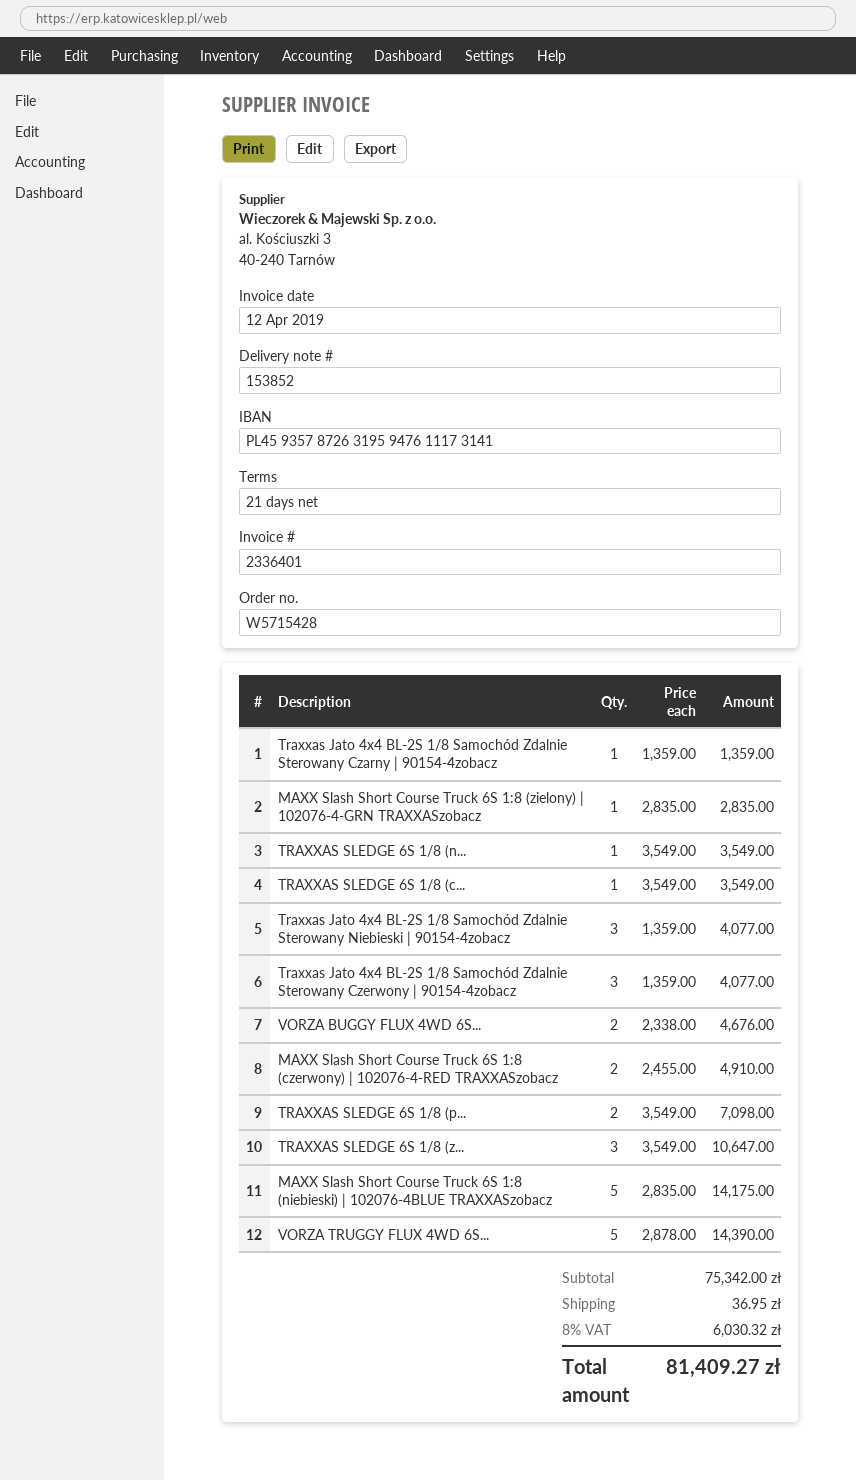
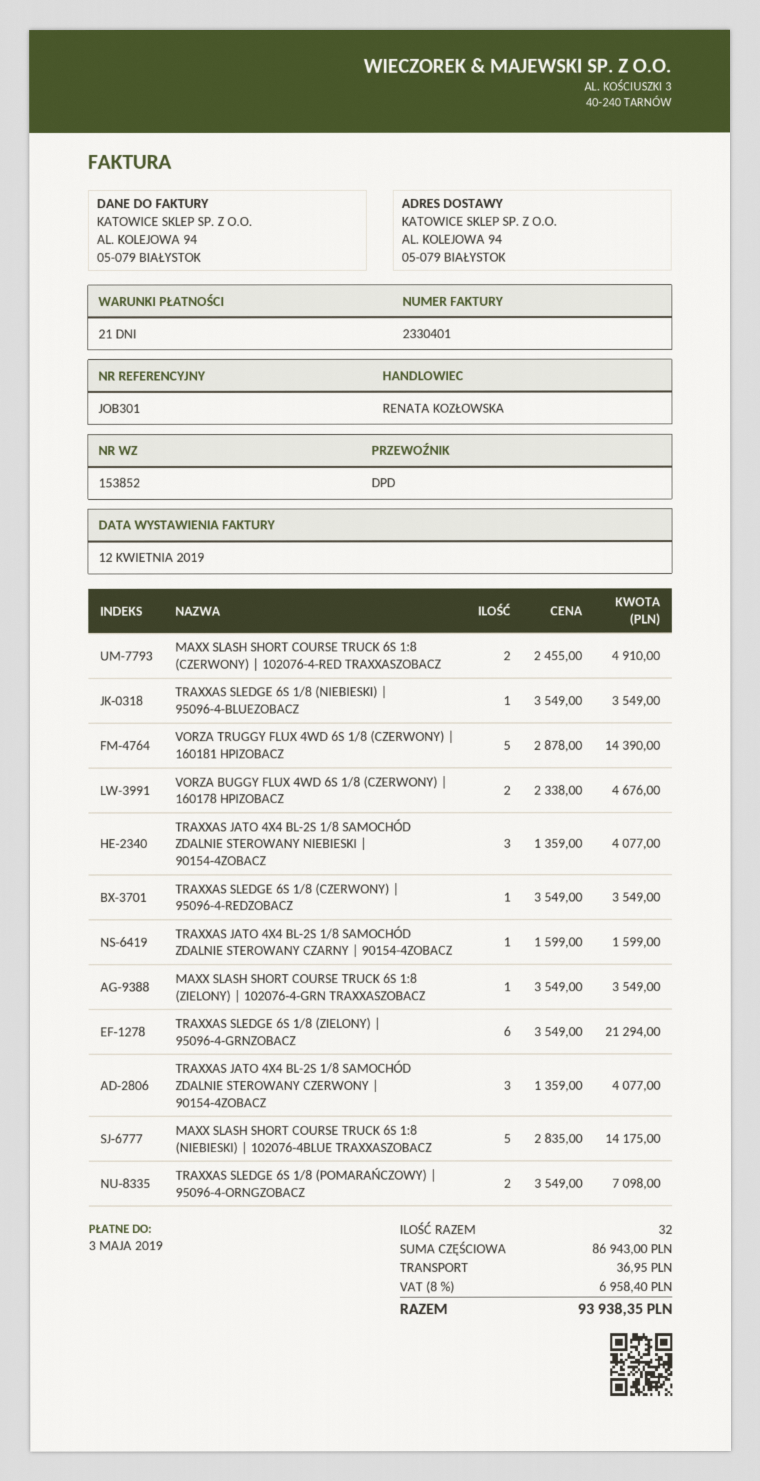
invoice number: 2336401 -> 2330401
Traxxas Jato 4x4 BL-2S 1/8 Samochód Zdalnie Sterowany Czarny | 90154-4zobacz: 1 x 1359.00 = 1359.00 -> 1 x 1599.00 = 1599.00
MAXX Slash Short Course Truck 6S 1:8 (zielony) | 102076-4-GRN TRAXXASzobacz: 1 x 2835.00 = 2835.00 -> 1 x 3549.00 = 3549.00
TRAXXAS SLEDGE 6S 1/8 (z...: 3 x 3549.00 = 10647.00 -> 6 x 3549.00 = 21294.00
subtotal: 75342.00 -> 86943.00
tax: 8% = 6030.32 -> 8% = 6958.40
total: 81409.27 -> 93938.35

